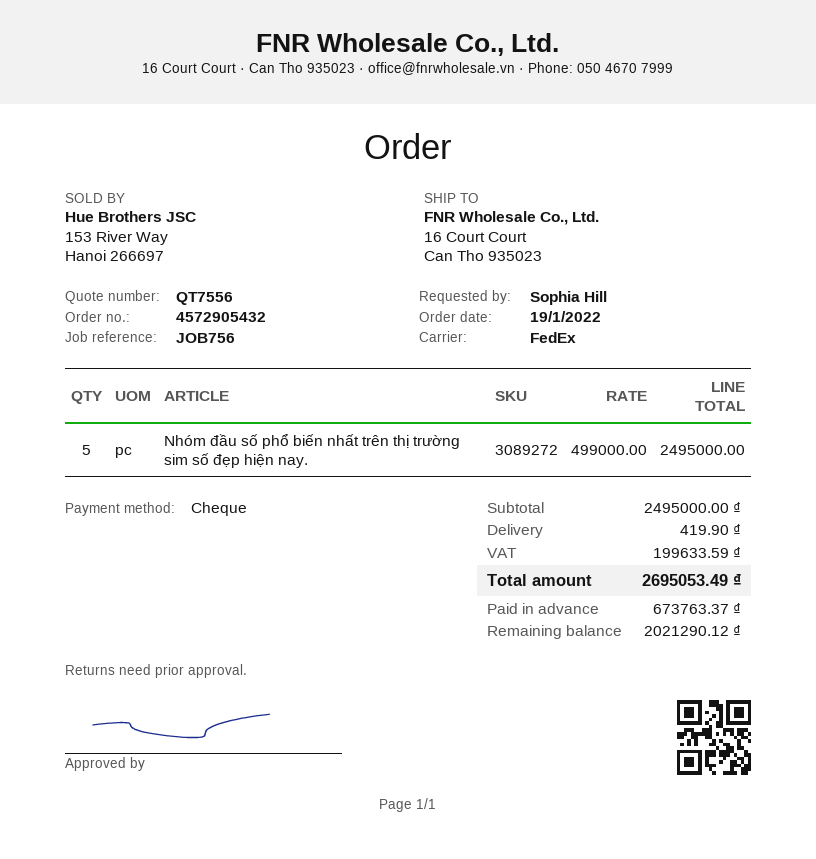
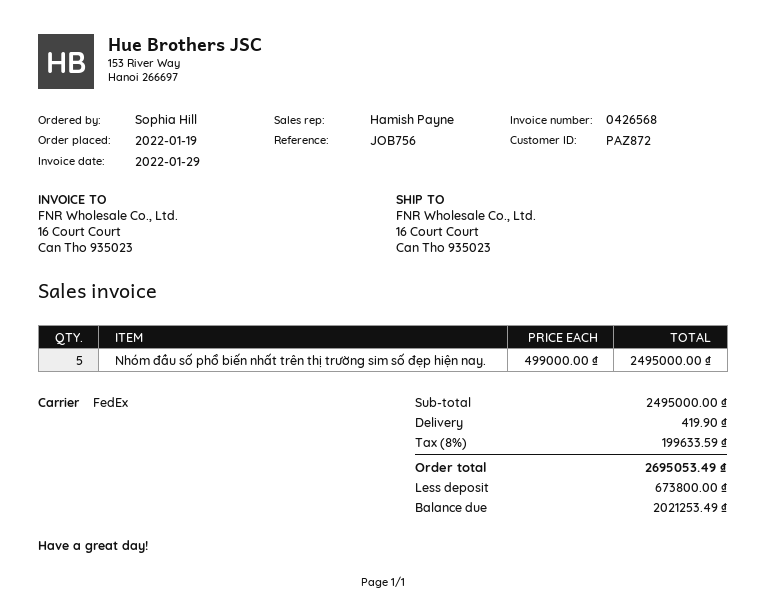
deposit: 673763.37 -> 673800.00
balance: 2021290.12 -> 2021253.49

